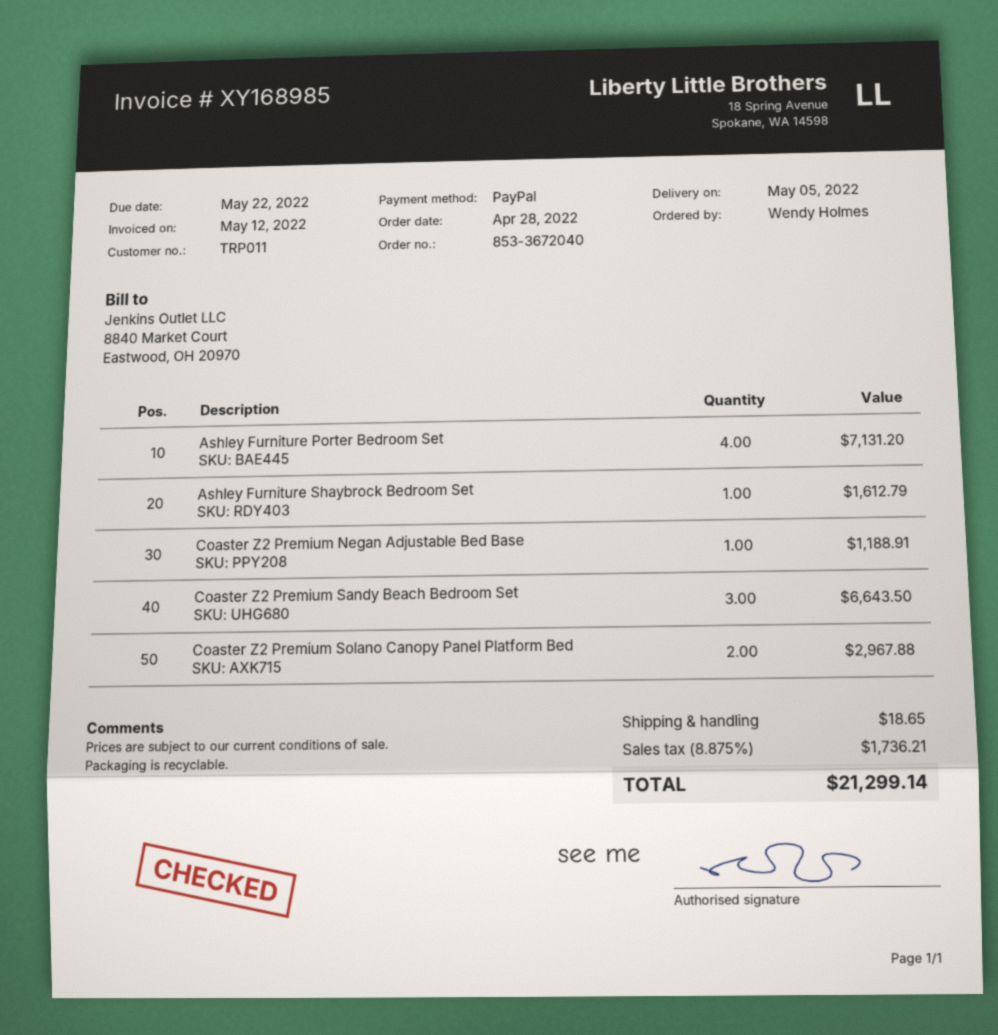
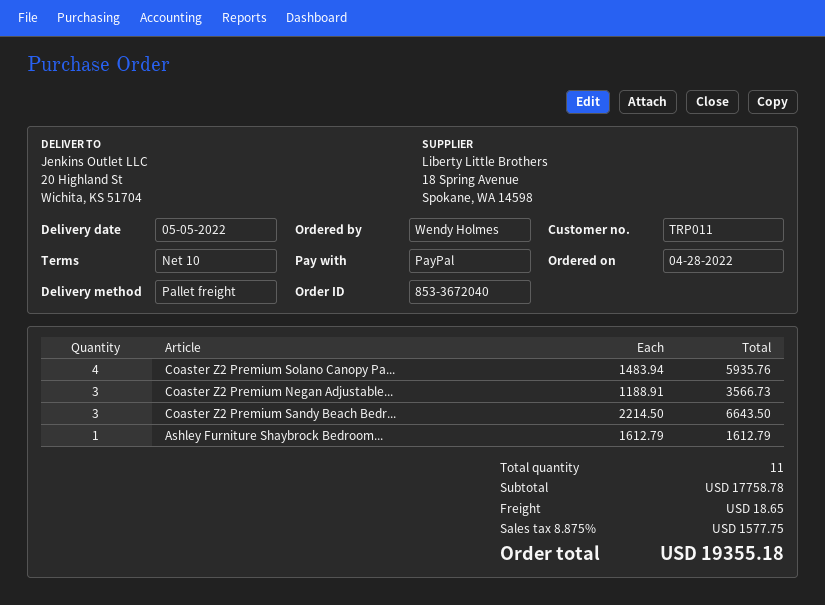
Ashley Furniture Porter Bedroom Set: 4 for 7131.20 -> none
Coaster Z2 Premium Negan Adjustable Bed Base: 1 for 1188.91 -> 3 for 3566.73
Coaster Z2 Premium Solano Canopy Panel Platform Bed: 2 for 2967.88 -> 4 for 5935.76
tax: 8.875% = 1736.21 -> 8.875% = 1577.75
total: 21299.14 -> 19355.18

